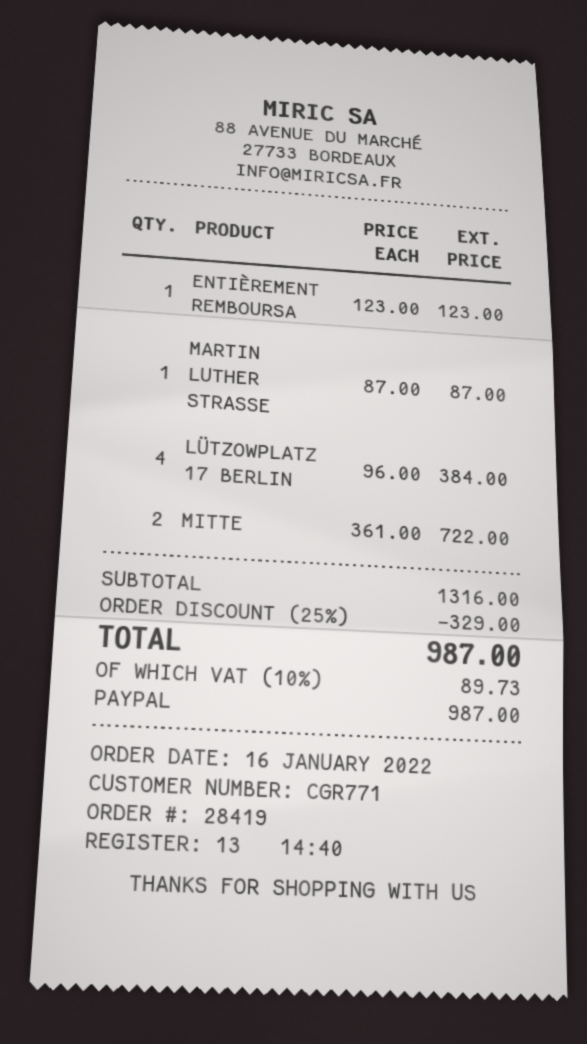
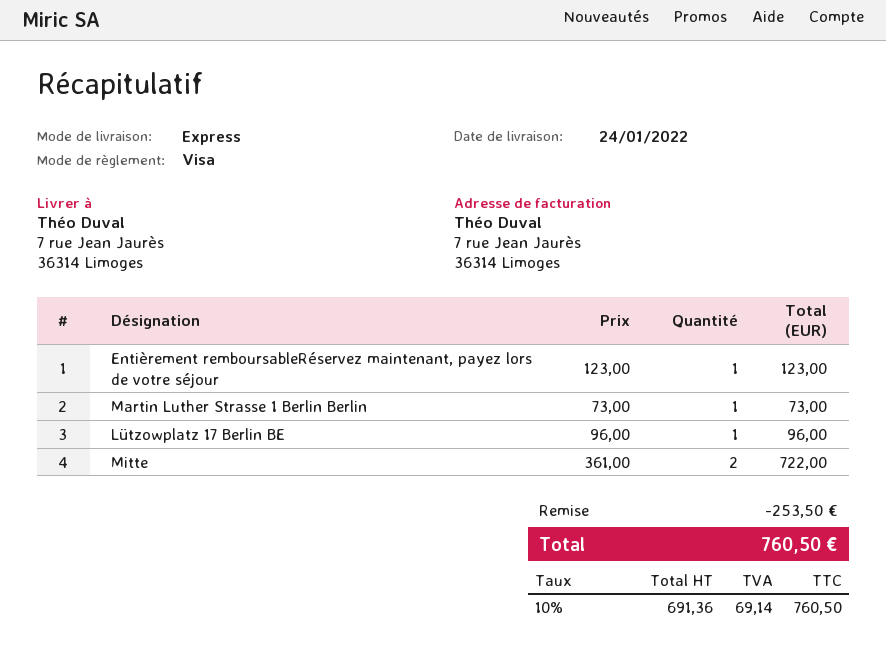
payment method: PayPal -> Visa
MARTIN LUTHER STRASSE: 1 x 87.00 = 87.00 -> 1 x 73.00 = 73.00
LÜTZOWPLATZ 17 BERLIN: 4 x 96.00 = 384.00 -> 1 x 96.00 = 96.00
discount: 329.00 -> 253.50
tax: 10% = 89.73 -> 10% = 69.14
total: 987.00 -> 760.50

